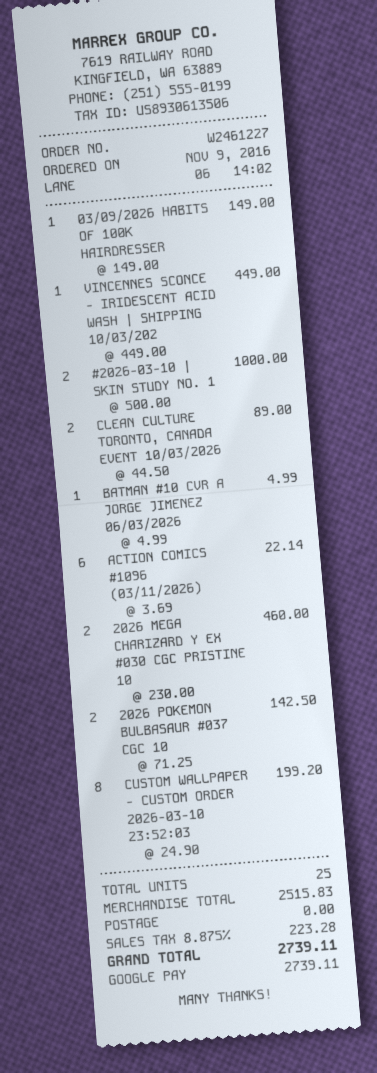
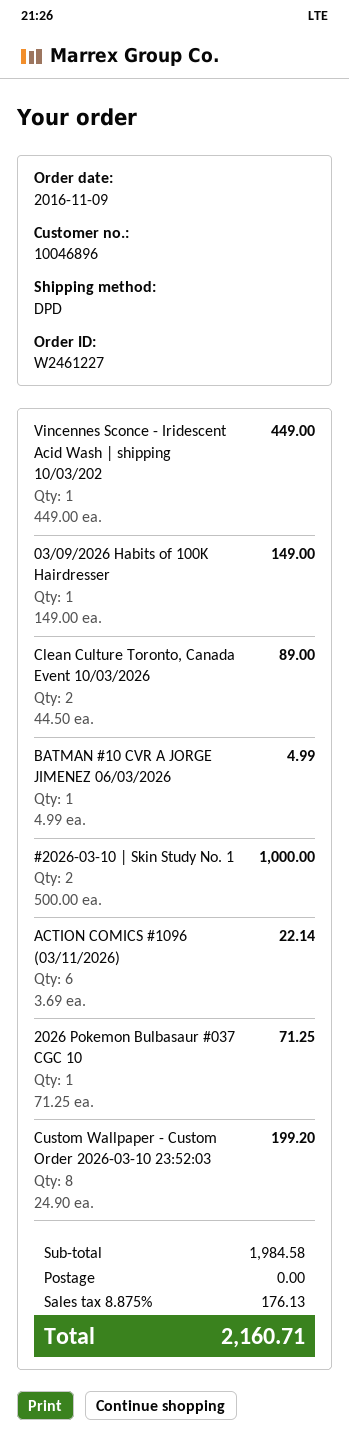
2026 MEGA CHARIZARD Y EX #030 CGC PRISTINE 10: 2 x 230.00 = 460.00 -> none
2026 POKEMON BULBASAUR #037 CGC 10: 2 x 71.25 = 142.50 -> 1 x 71.25 = 71.25
subtotal: 2515.83 -> 1984.58
tax: 8.875% = 223.28 -> 8.875% = 176.13
total: 2739.11 -> 2160.71

